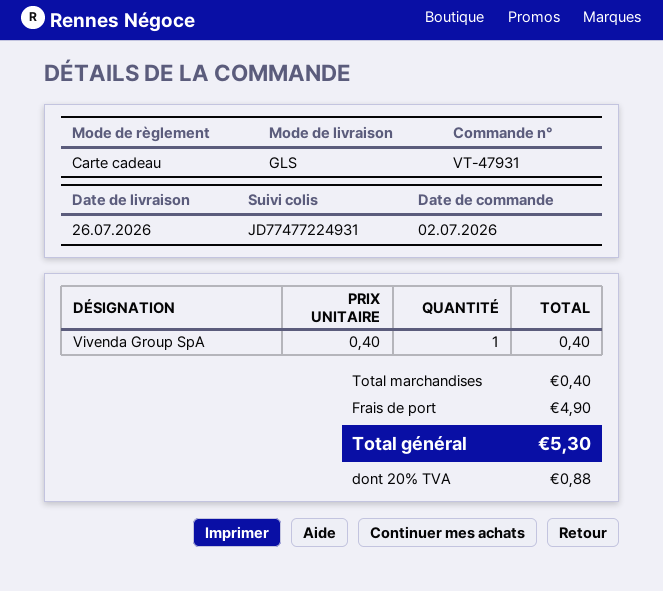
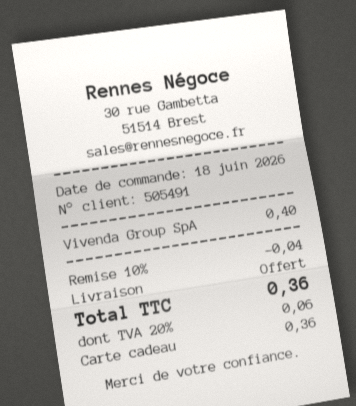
order date: 2026-07-02 -> 2026-06-18
discount: none -> 10% = 0.04
shipping: 4.90 -> 0.00
tax: 20% = 0.88 -> 20% = 0.06
total: 5.30 -> 0.36

